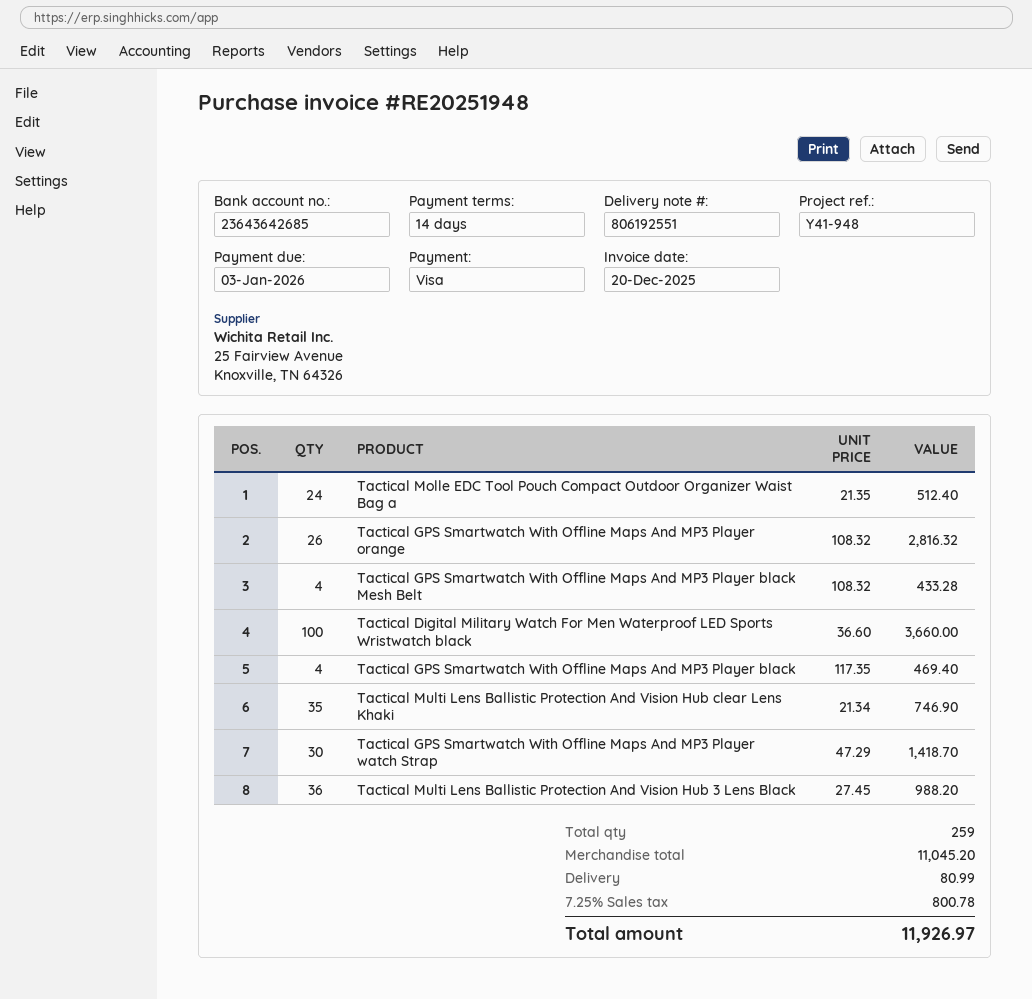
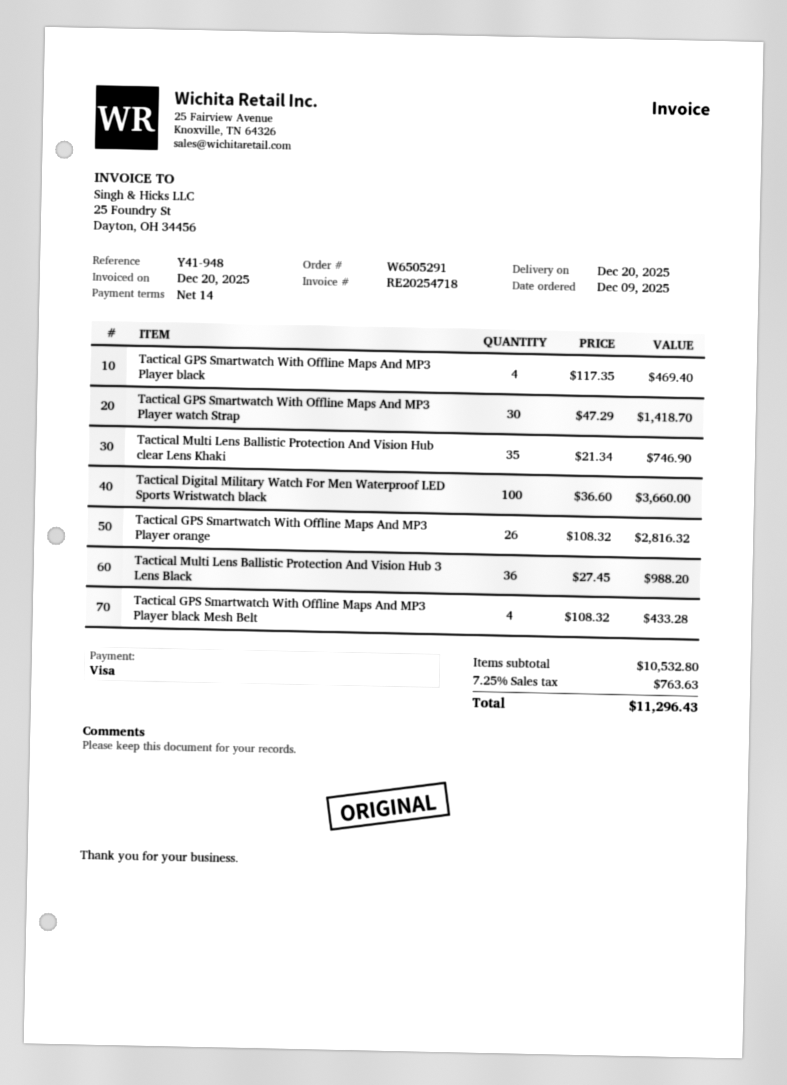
invoice number: RE20251948 -> RE20254718
Tactical Molle EDC Tool Pouch Compact Outdoor Organizer Waist Bag a: 24 x 21.35 = 512.40 -> none
subtotal: 11045.20 -> 10532.80
shipping: 80.99 -> none
tax: 7.25% = 800.78 -> 7.25% = 763.63
total: 11926.97 -> 11296.43

